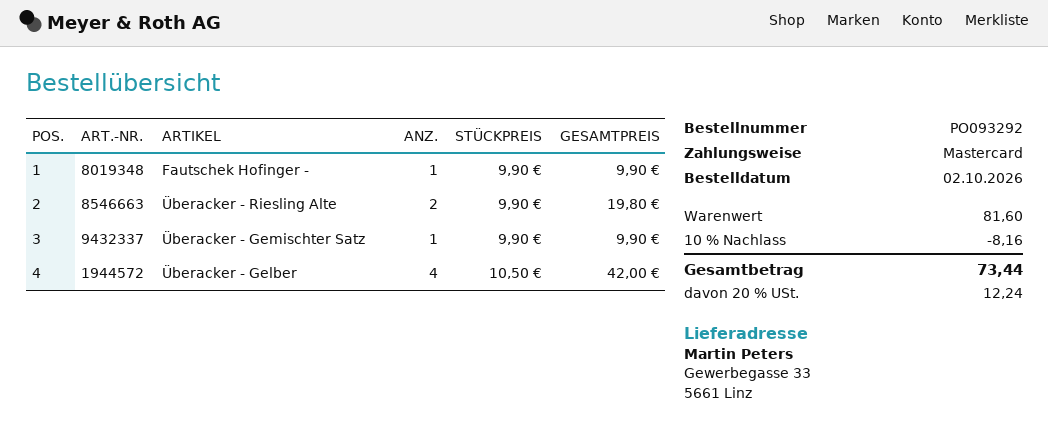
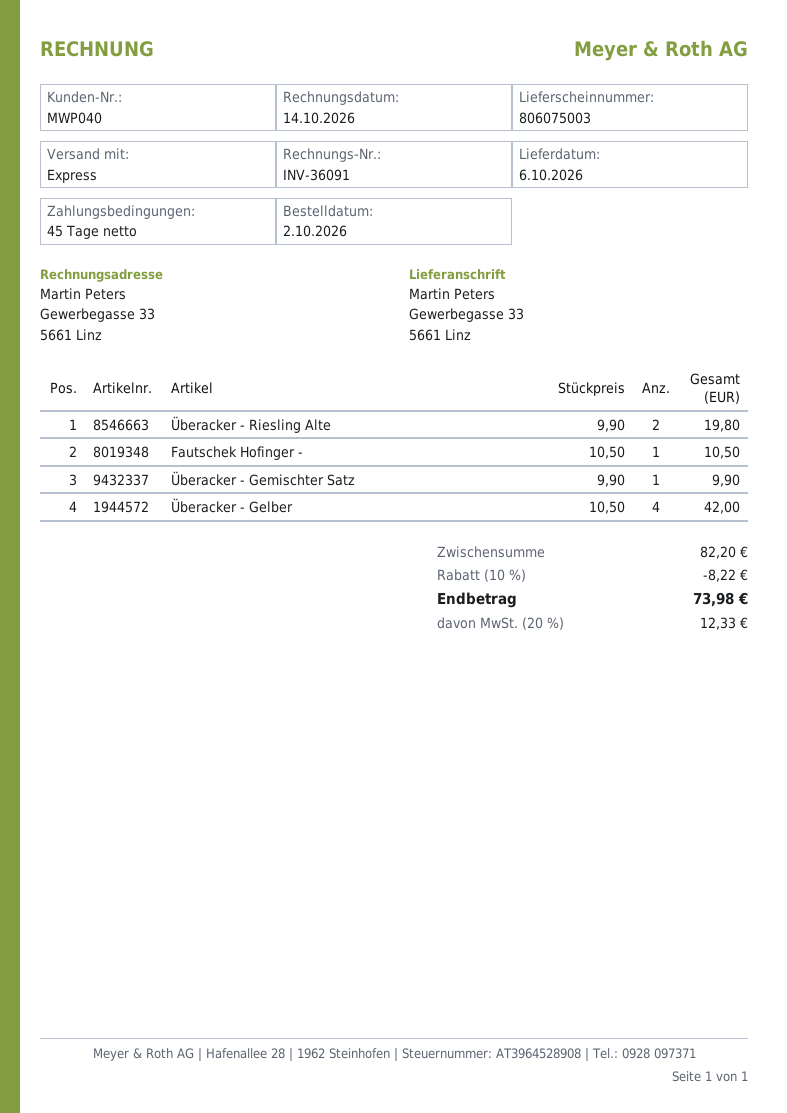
Fautschek Hofinger -: 1 x 9.90 = 9.90 -> 1 x 10.50 = 10.50
subtotal: 81.60 -> 82.20
discount: 10% = 8.16 -> 10% = 8.22
tax: 20% = 12.24 -> 20% = 12.33
total: 73.44 -> 73.98

